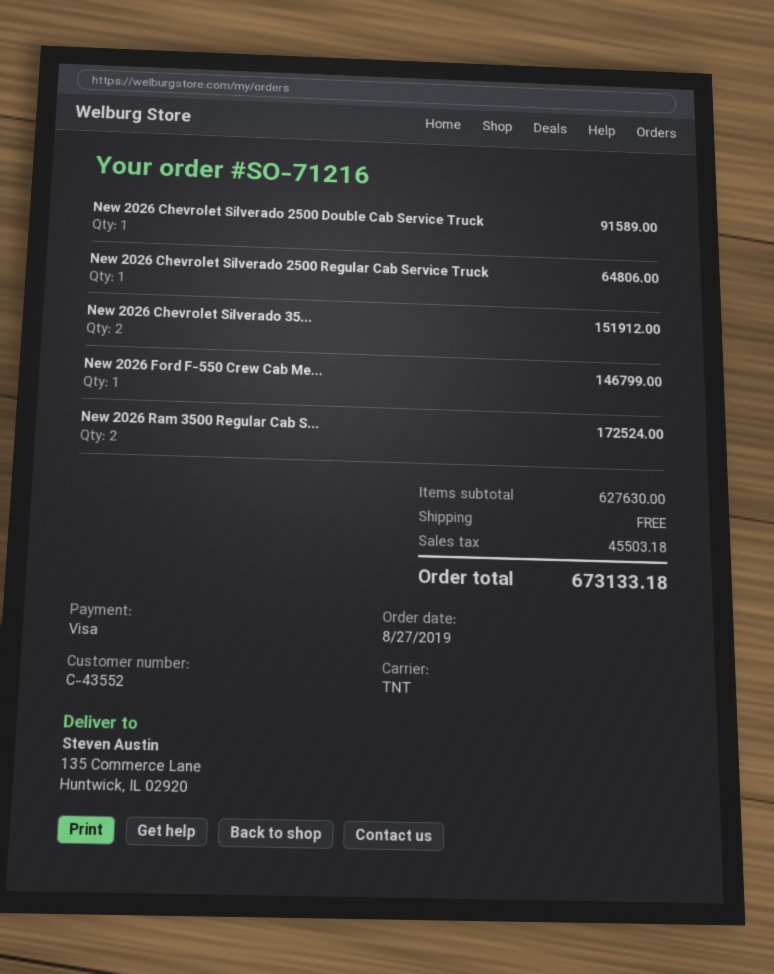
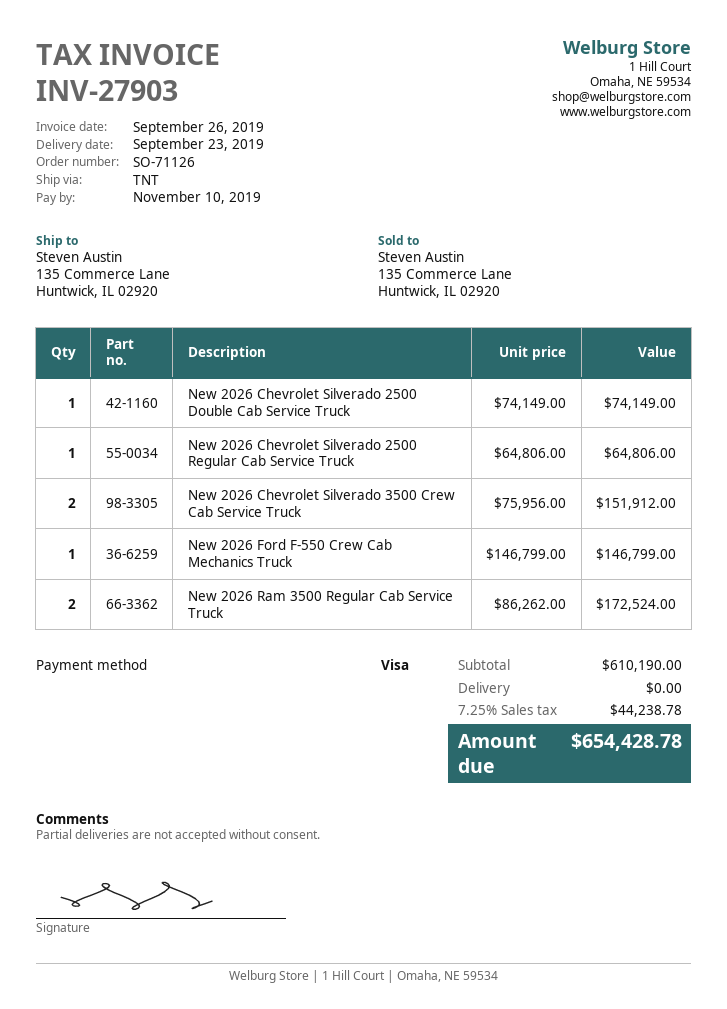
order number: SO-71216 -> SO-71126
New 2026 Chevrolet Silverado 2500 Double Cab Service Truck: 1 for 91589.00 -> 1 for 74149.00
subtotal: 627630.00 -> 610190.00
tax: 45503.18 -> 44238.78
total: 673133.18 -> 654428.78

